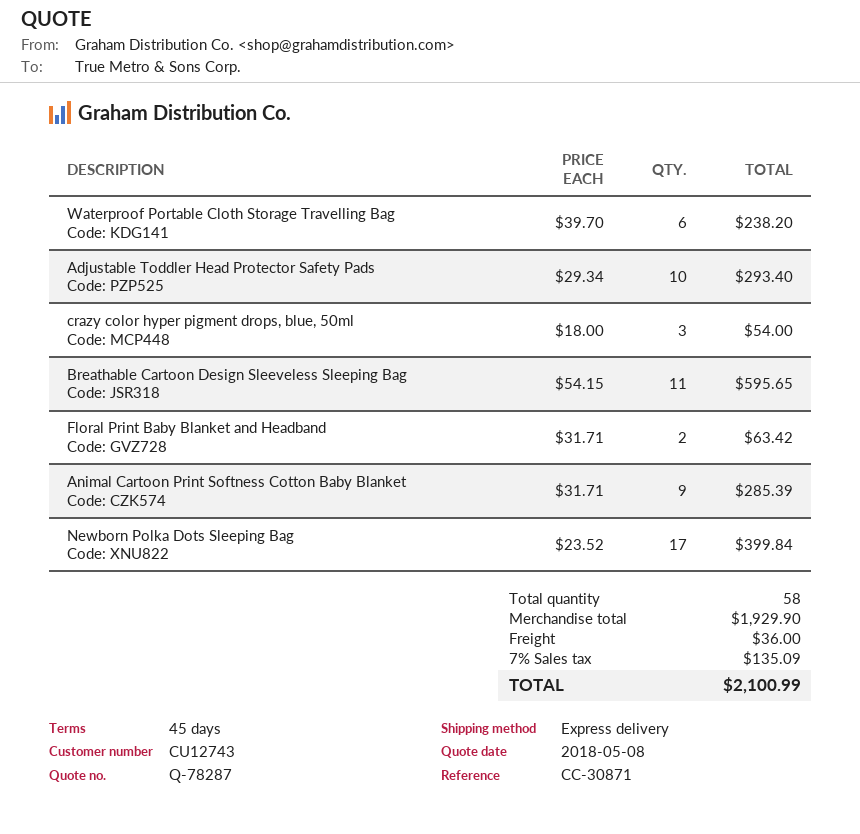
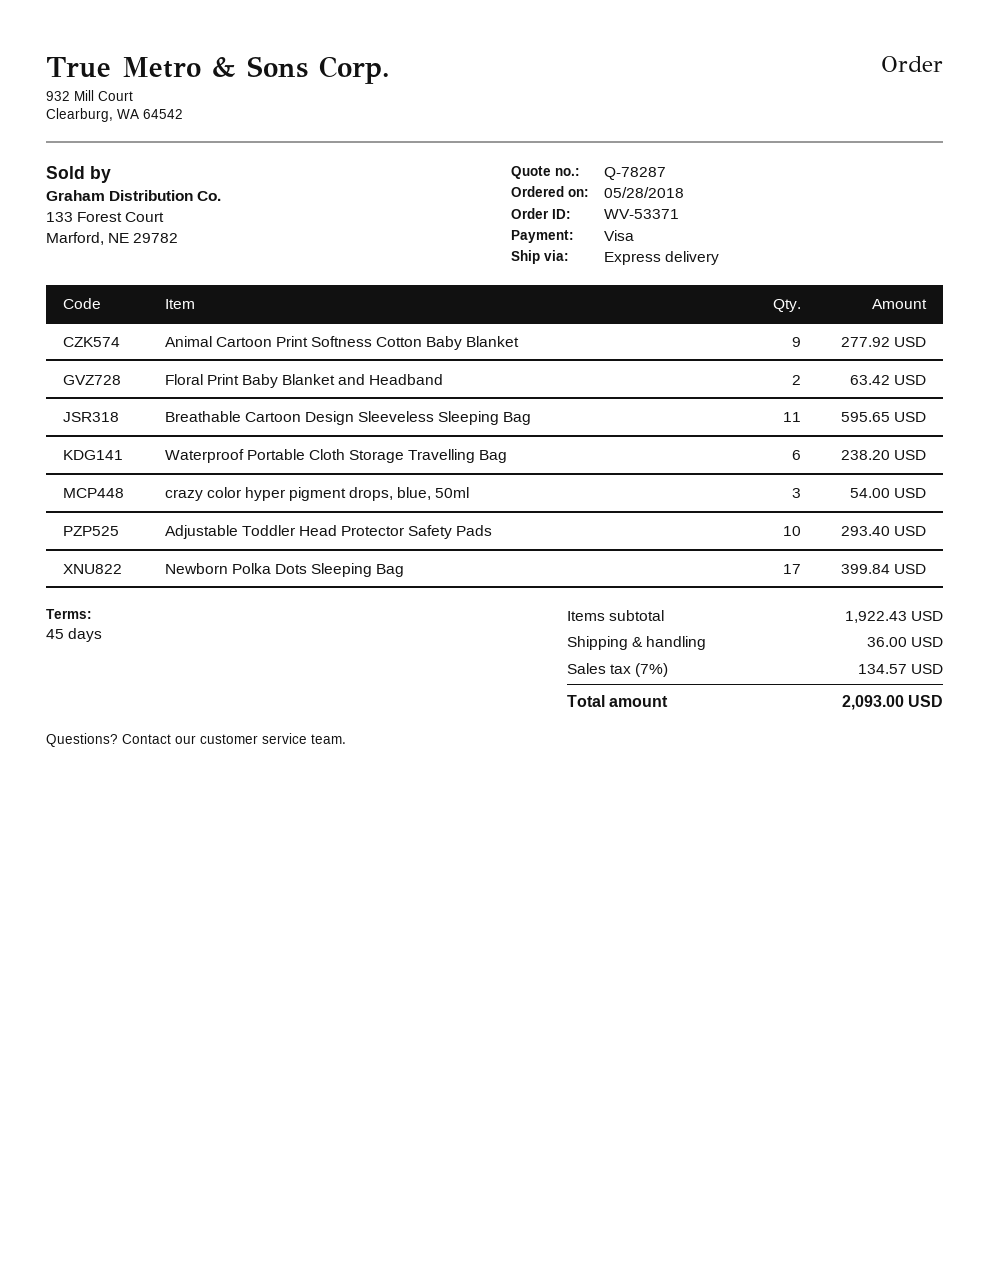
Animal Cartoon Print Softness Cotton Baby Blanket: 9 for 285.39 -> 9 for 277.92
subtotal: 1929.90 -> 1922.43
tax: 7% = 135.09 -> 7% = 134.57
total: 2100.99 -> 2093.00

